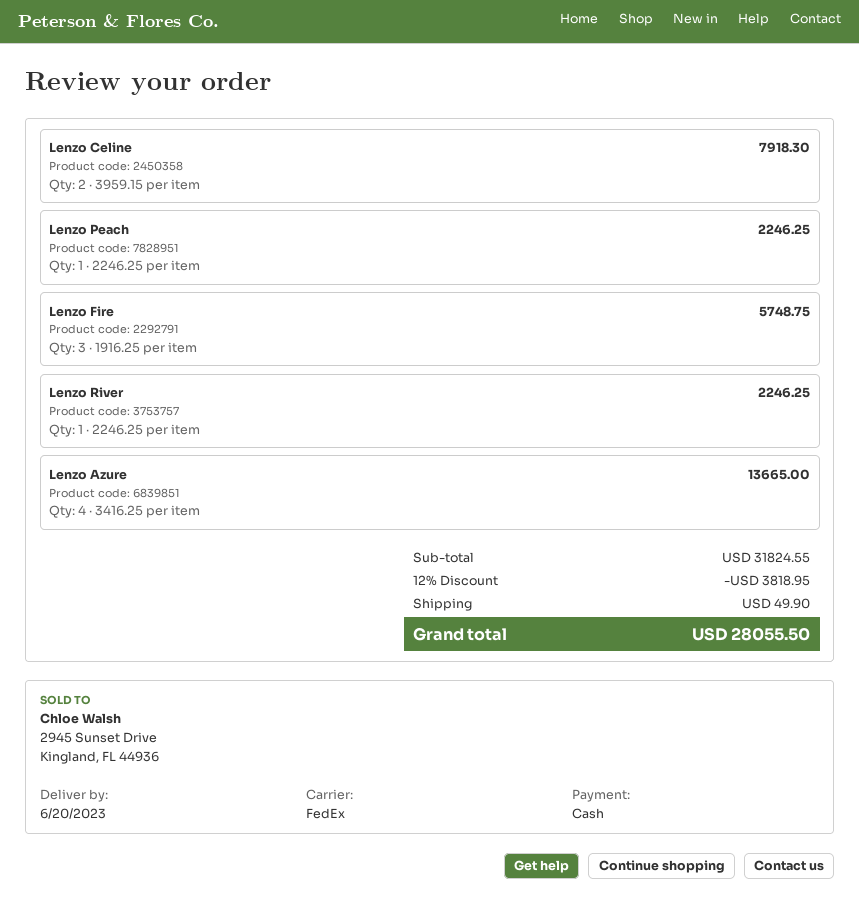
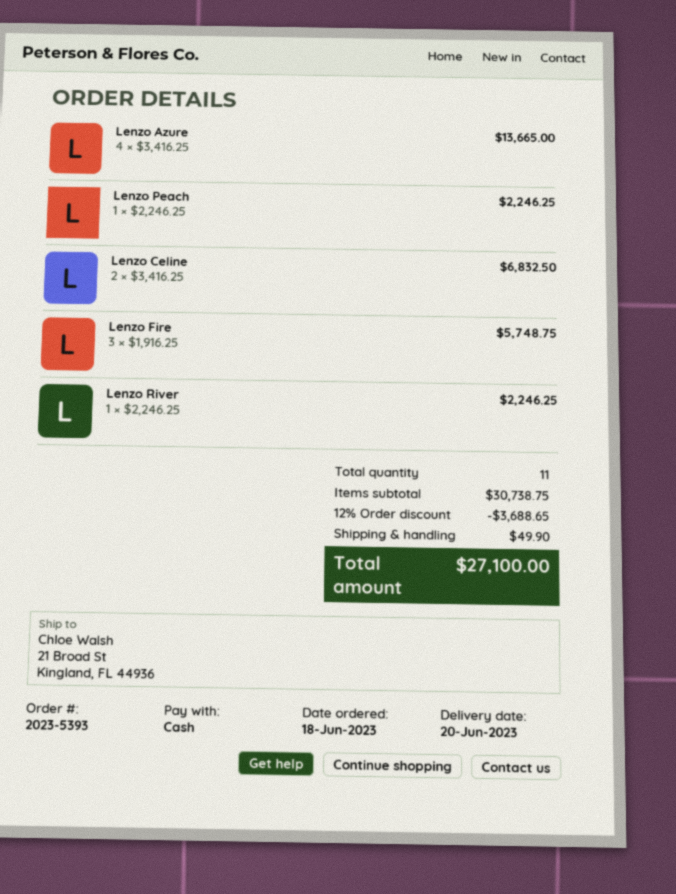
Lenzo Celine: 2 x 3959.15 = 7918.30 -> 2 x 3416.25 = 6832.50
subtotal: 31824.55 -> 30738.75
discount: 12% = 3818.95 -> 12% = 3688.65
total: 28055.50 -> 27100.00

